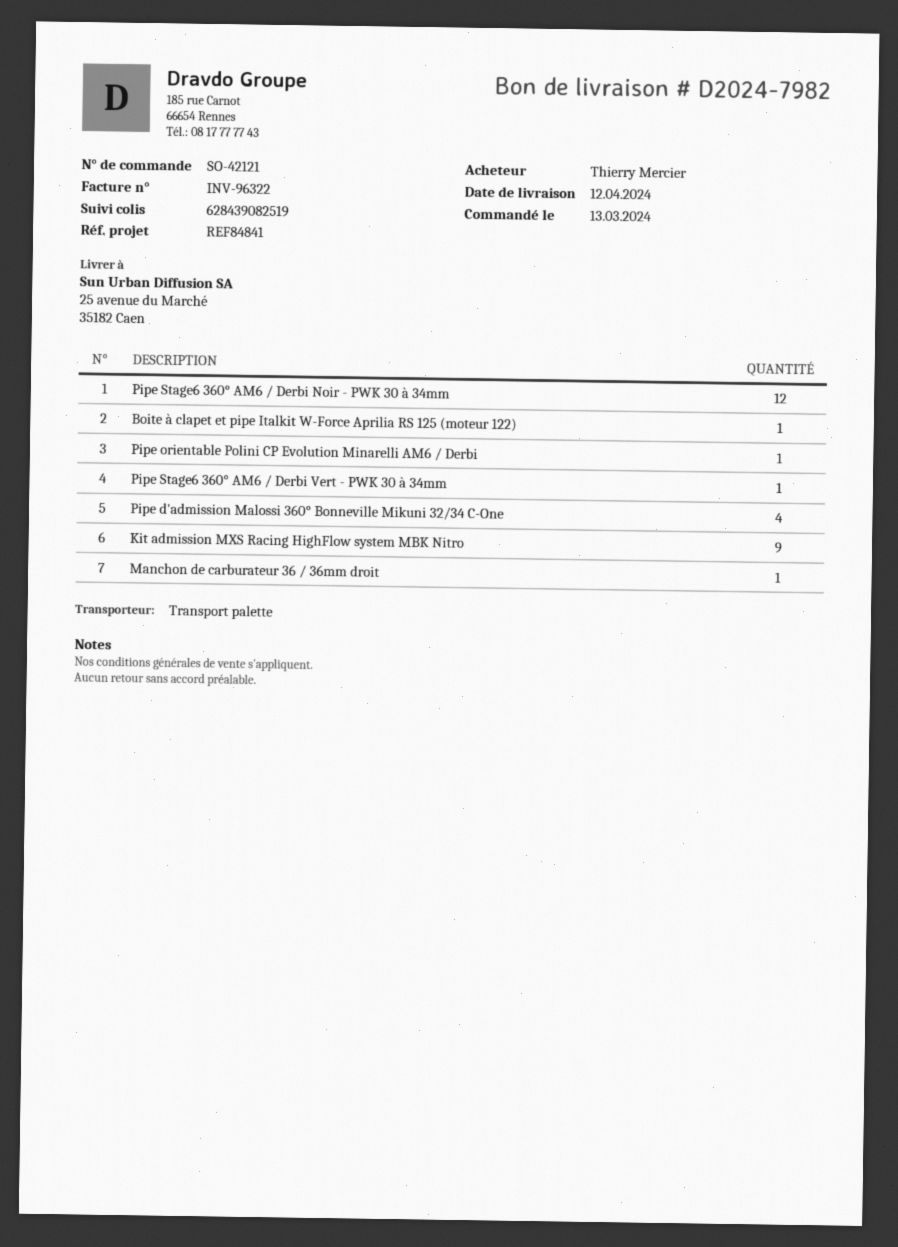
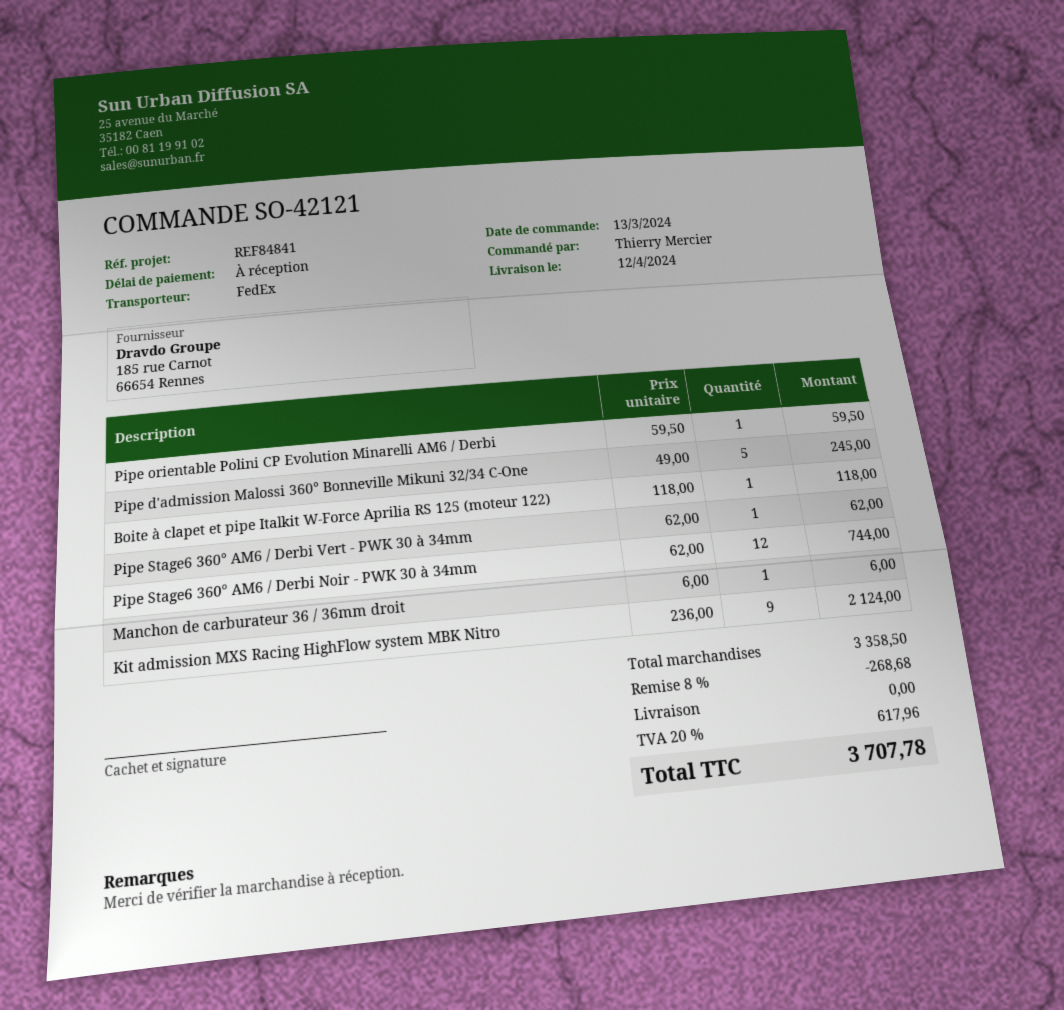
shipping method: pallet freight -> FedEx
Pipe d'admission Malossi 360° Bonneville Mikuni 32/34 C-One: 4 -> 5

